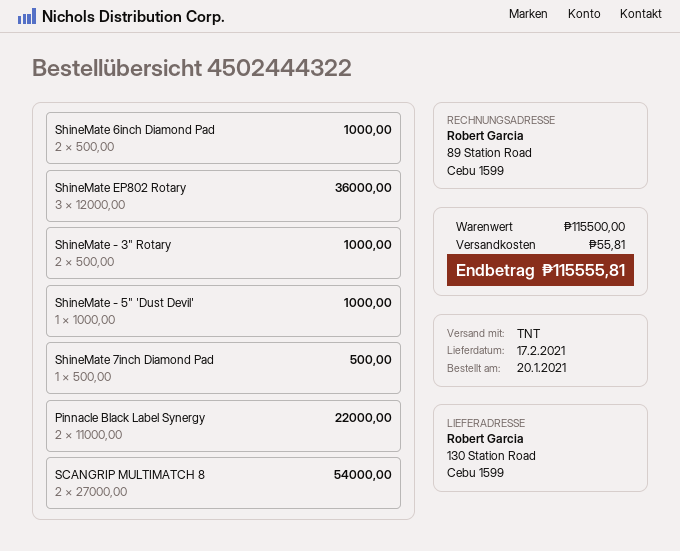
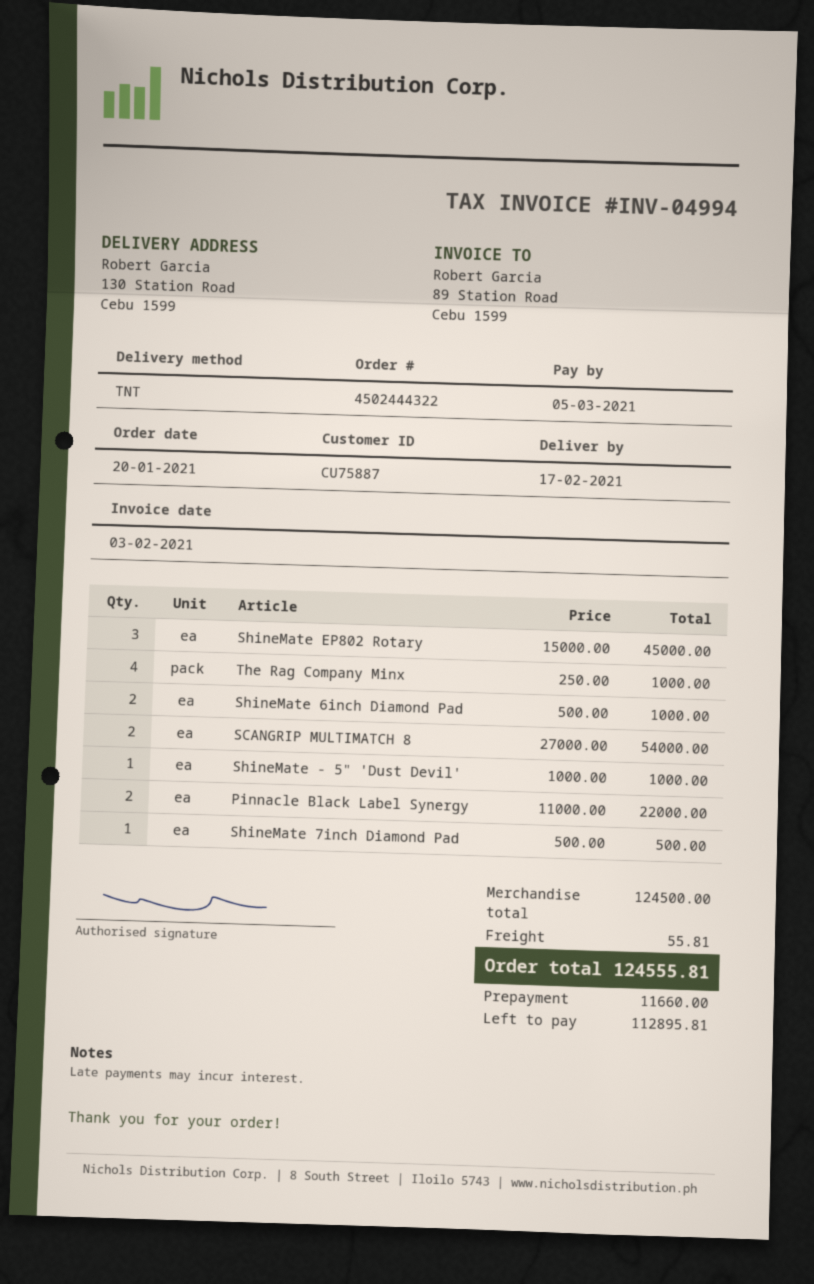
ShineMate EP802 Rotary: 3 x 12000.00 = 36000.00 -> 3 x 15000.00 = 45000.00
ShineMate - 3" Rotary: 2 x 500.00 = 1000.00 -> none
The Rag Company Minx: none -> 4 x 250.00 = 1000.00
subtotal: 115500.00 -> 124500.00
total: 115555.81 -> 124555.81

